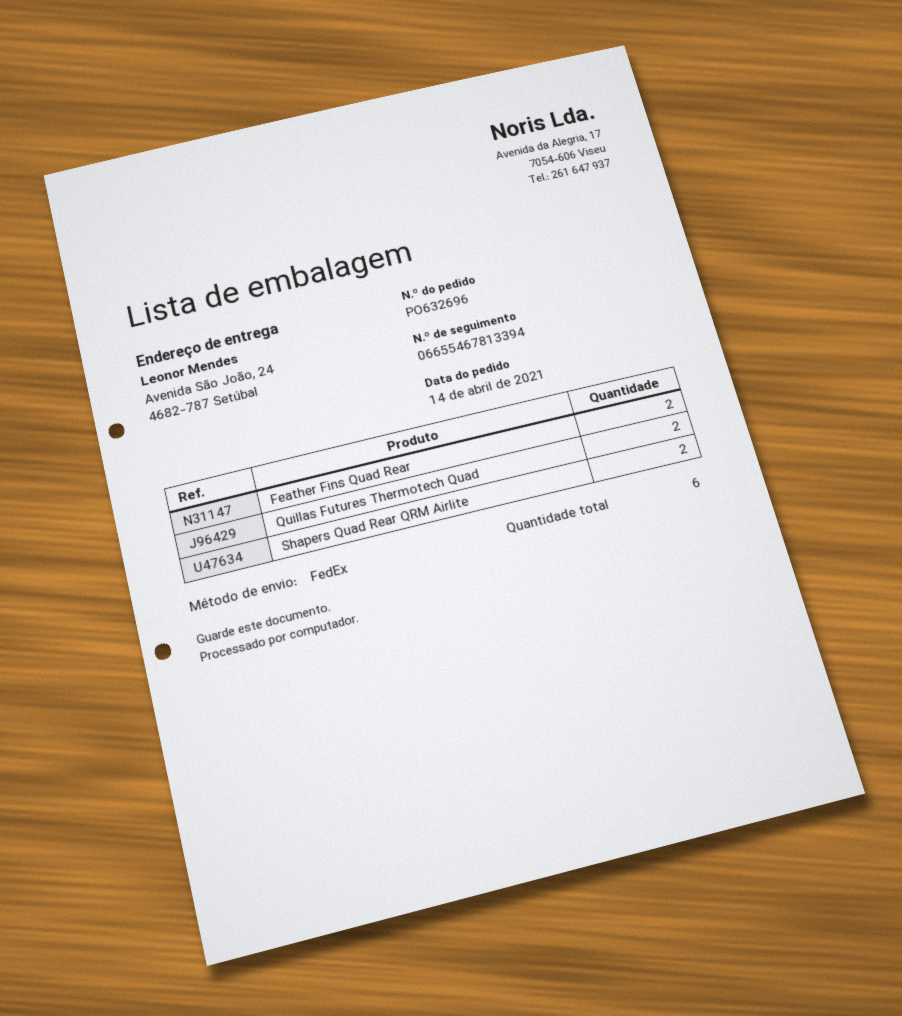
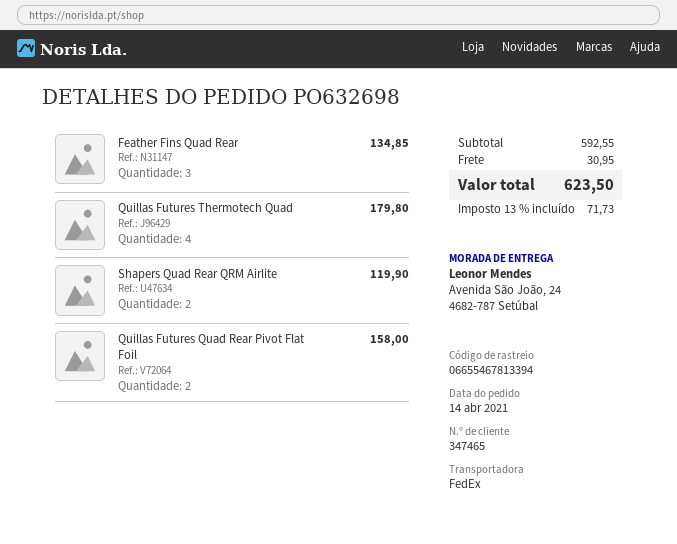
order number: PO632696 -> PO632698
Feather Fins Quad Rear: 2 -> 3
Quillas Futures Thermotech Quad: 2 -> 4
Quillas Futures Quad Rear Pivot Flat Foil: none -> 2

